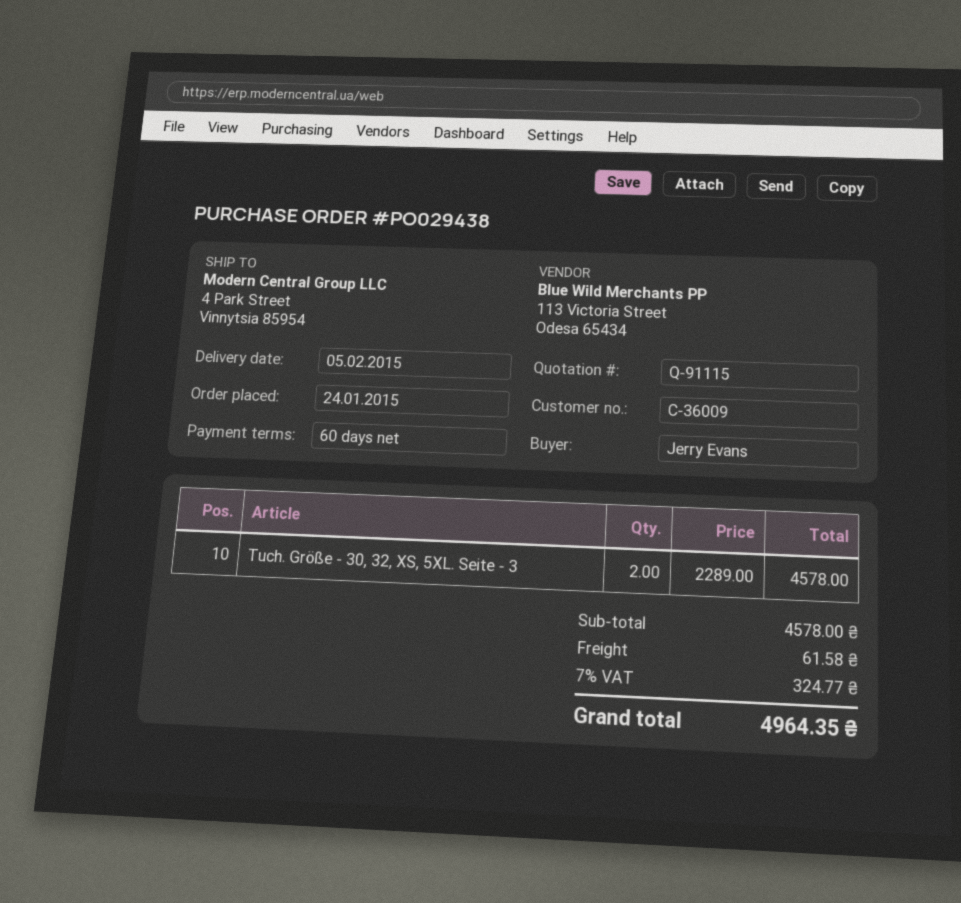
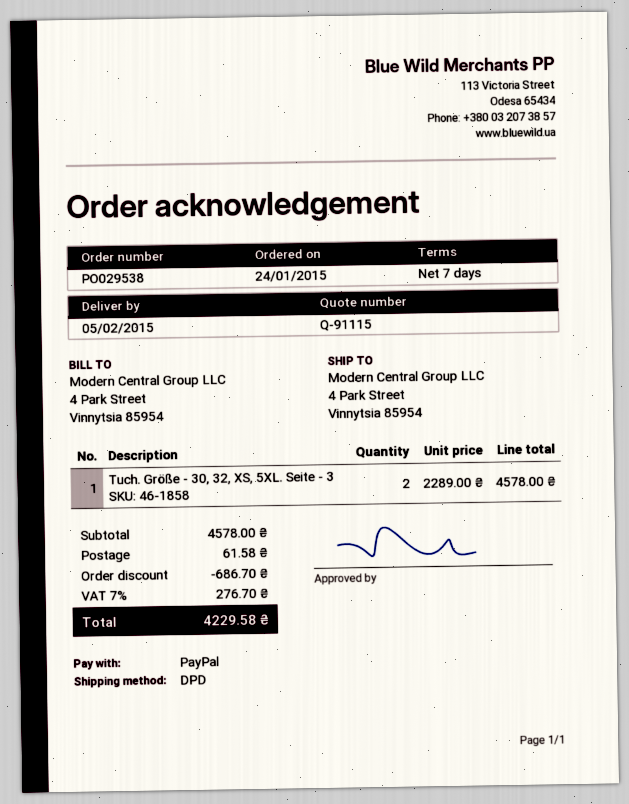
order number: PO029438 -> PO029538
payment terms: 60 days -> 7 days
discount: none -> 686.70
tax: 7% = 324.77 -> 7% = 276.70
total: 4964.35 -> 4229.58

